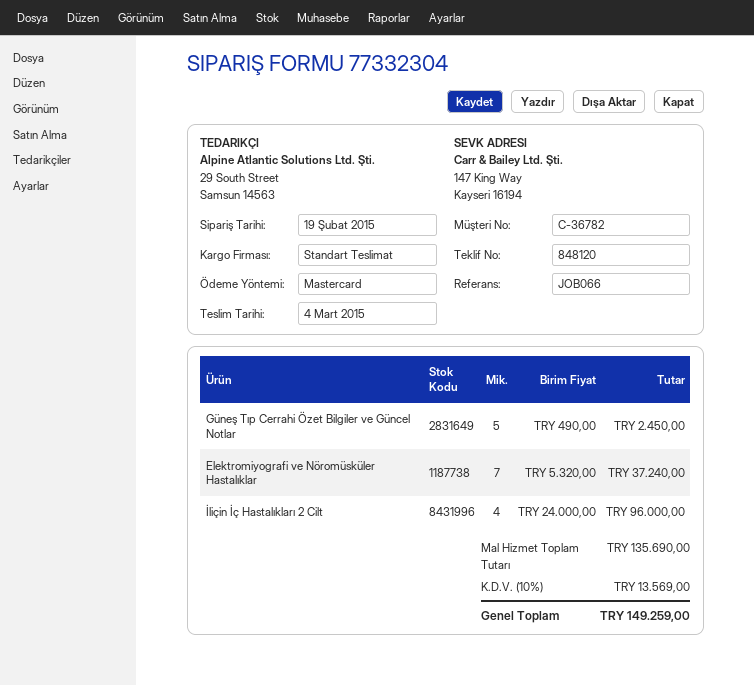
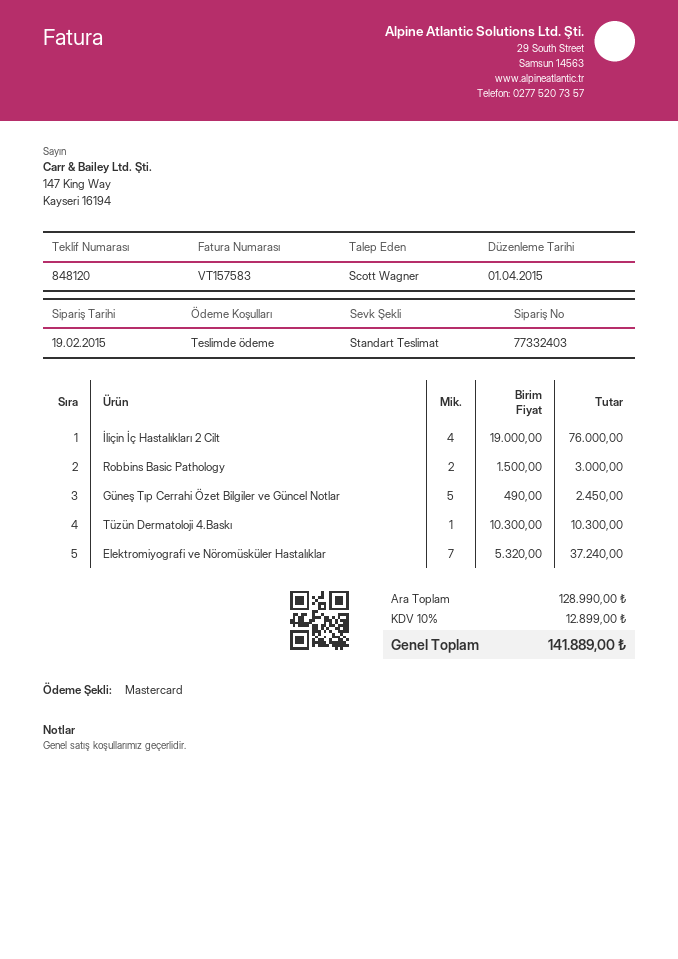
order number: 77332304 -> 77332403
İliçin İç Hastalıkları 2 Cilt: 4 x 24000.00 = 96000.00 -> 4 x 19000.00 = 76000.00
Robbins Basic Pathology: none -> 2 x 1500.00 = 3000.00
Tüzün Dermatoloji 4.Baskı: none -> 1 x 10300.00 = 10300.00
subtotal: 135690.00 -> 128990.00
tax: 10% = 13569.00 -> 10% = 12899.00
total: 149259.00 -> 141889.00

